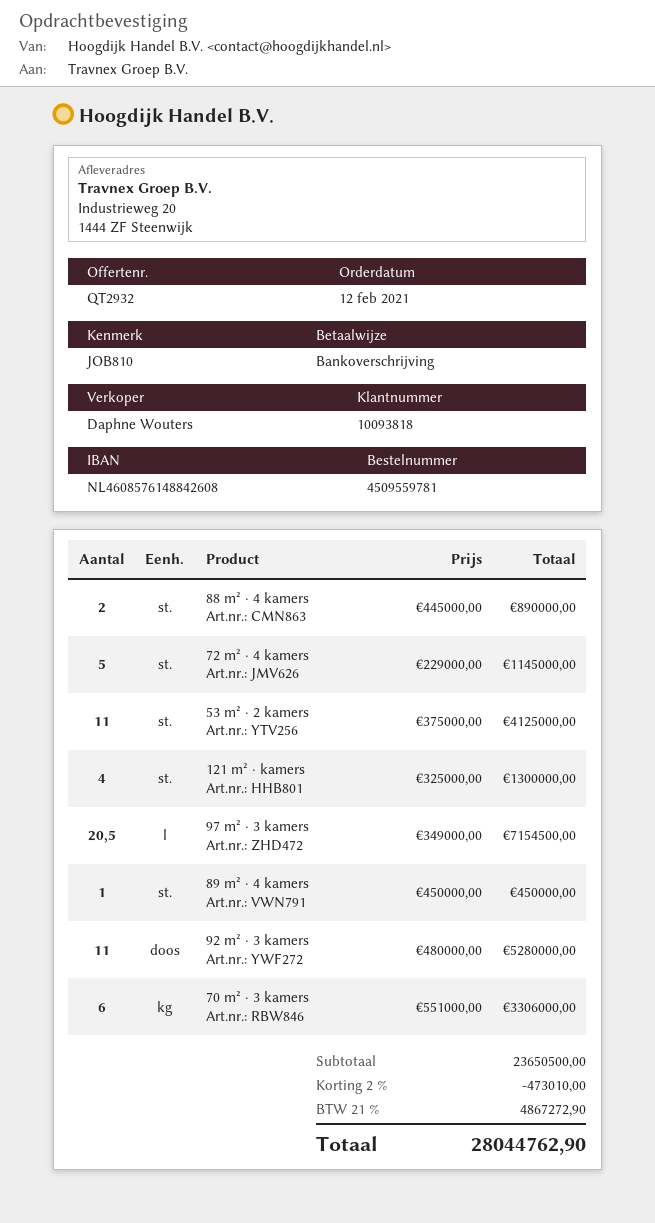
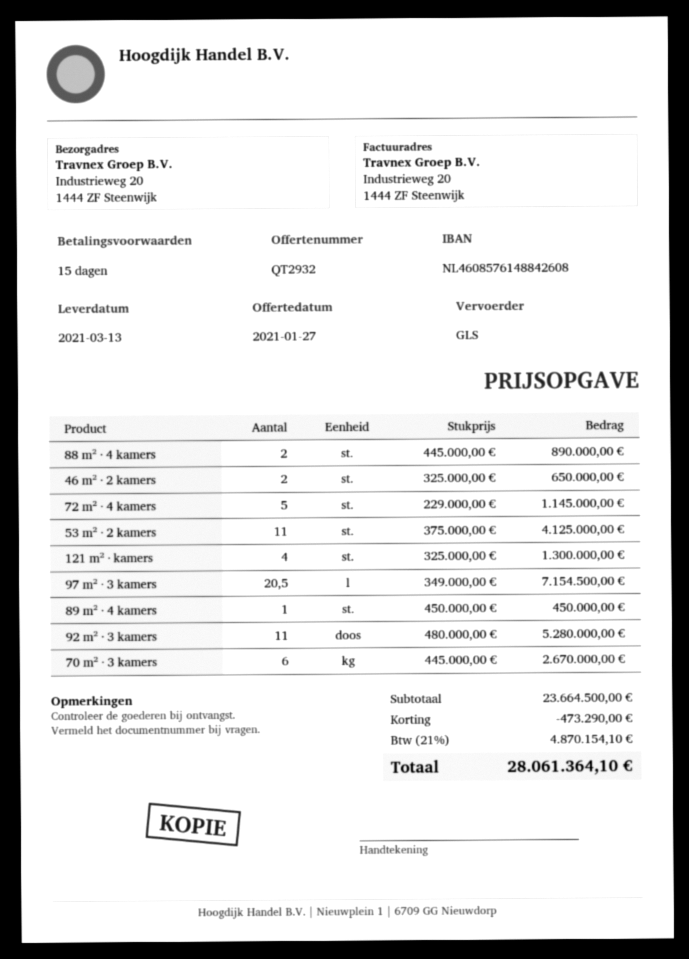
70 m² · 3 kamers: 6 x 551000.00 = 3306000.00 -> 6 x 445000.00 = 2670000.00
46 m² · 2 kamers: none -> 2 x 325000.00 = 650000.00
subtotal: 23650500.00 -> 23664500.00
discount: 473010.00 -> 473290.00
tax: 21% = 4867272.90 -> 21% = 4870154.10
total: 28044762.90 -> 28061364.10

